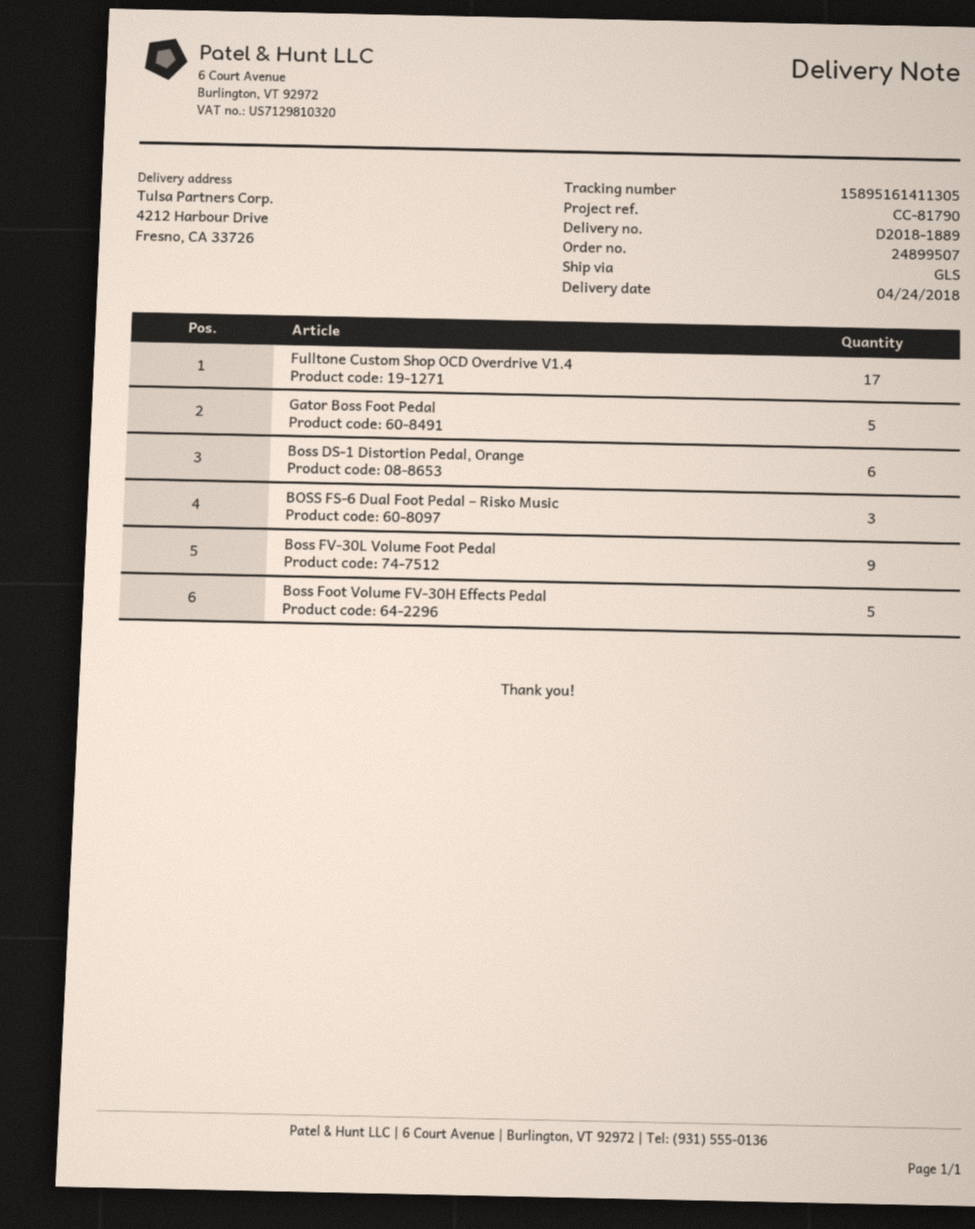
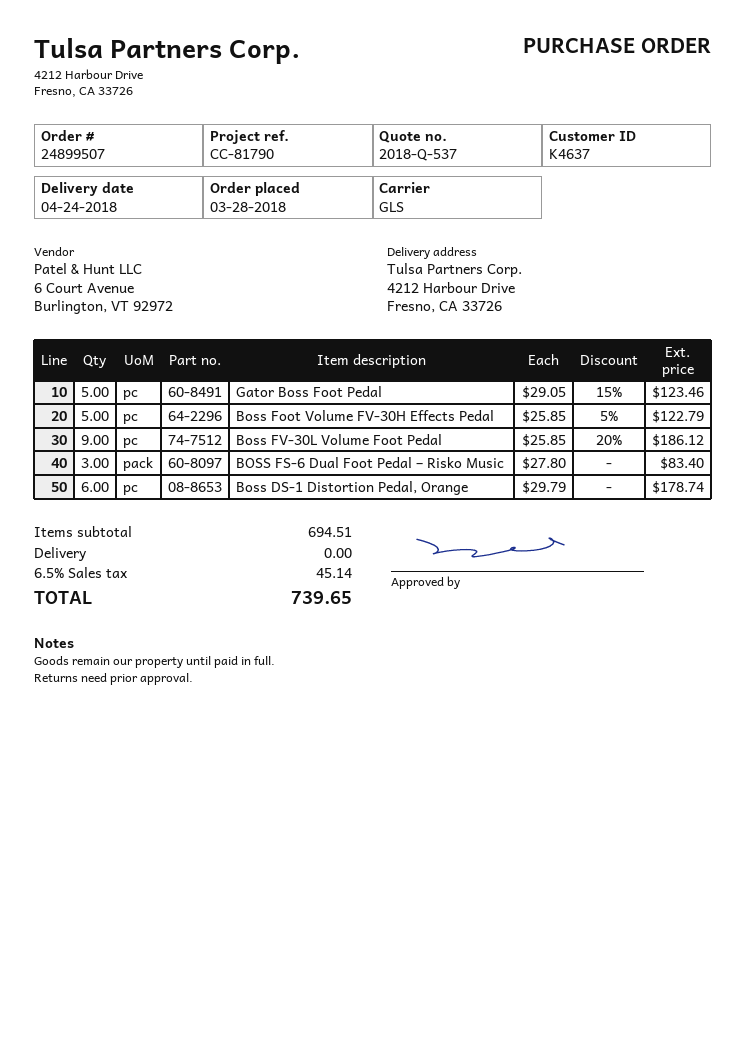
Fulltone Custom Shop OCD Overdrive V1.4: 17 -> none

